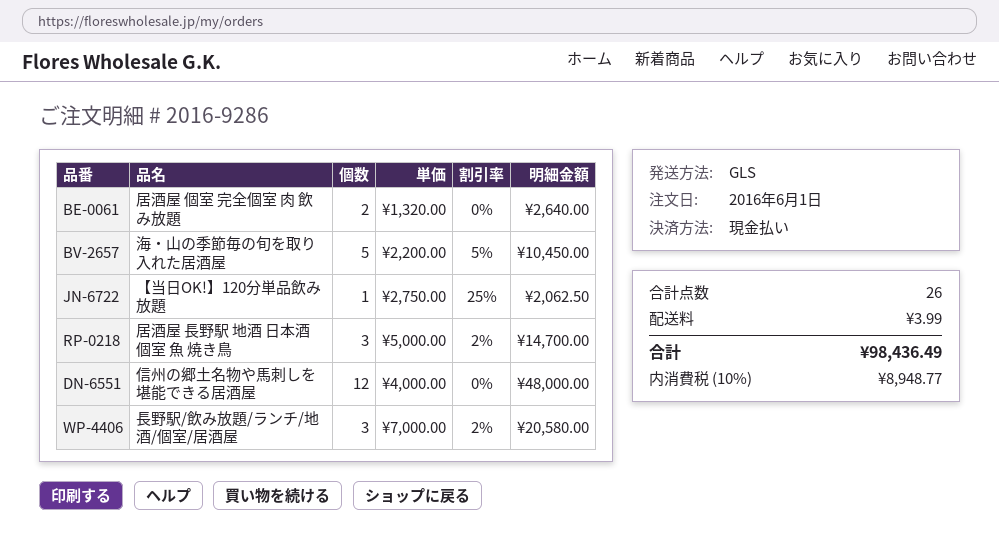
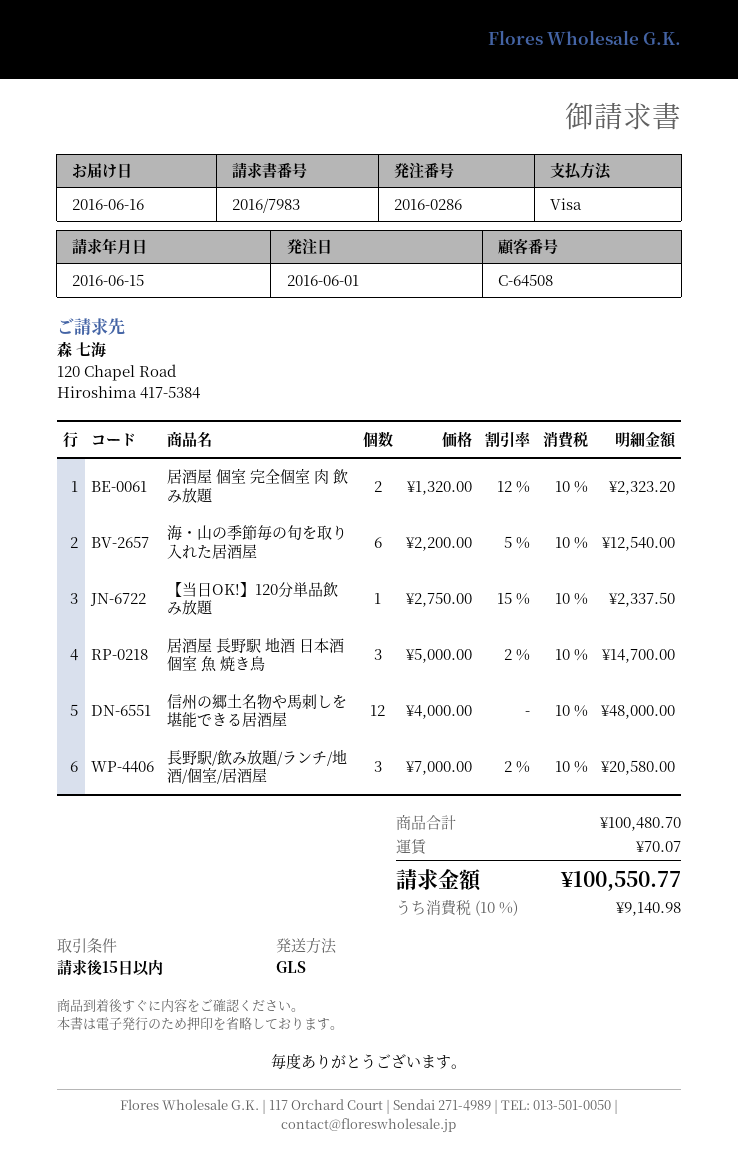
order number: 2016-9286 -> 2016-0286
payment method: cash -> Visa
居酒屋 個室 完全個室 肉 飲み放題: 2 x 1320.00 = 2640.00 -> 2 x 1320.00 - 12% = 2323.20
海・山の季節毎の旬を取り入れた居酒屋: 5 x 2200.00 - 5% = 10450.00 -> 6 x 2200.00 - 5% = 12540.00
【当日OK!】120分単品飲み放題: 1 x 2750.00 - 25% = 2062.50 -> 1 x 2750.00 - 15% = 2337.50
shipping: 3.99 -> 70.07
tax: 10% = 8948.77 -> 10% = 9140.98
total: 98436.49 -> 100550.77

